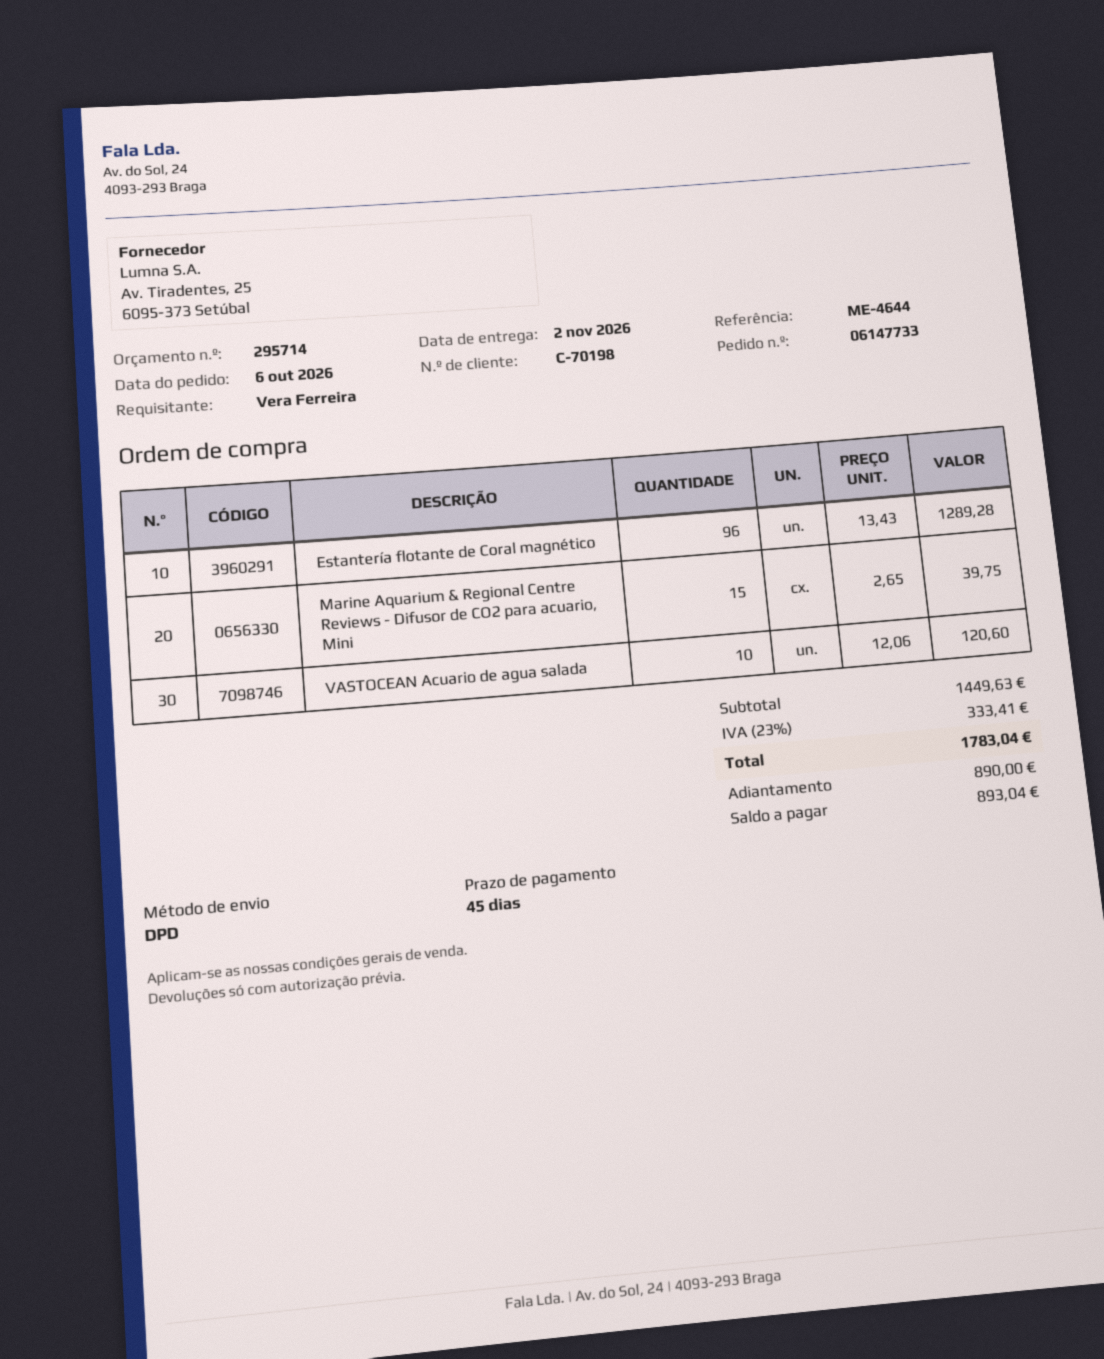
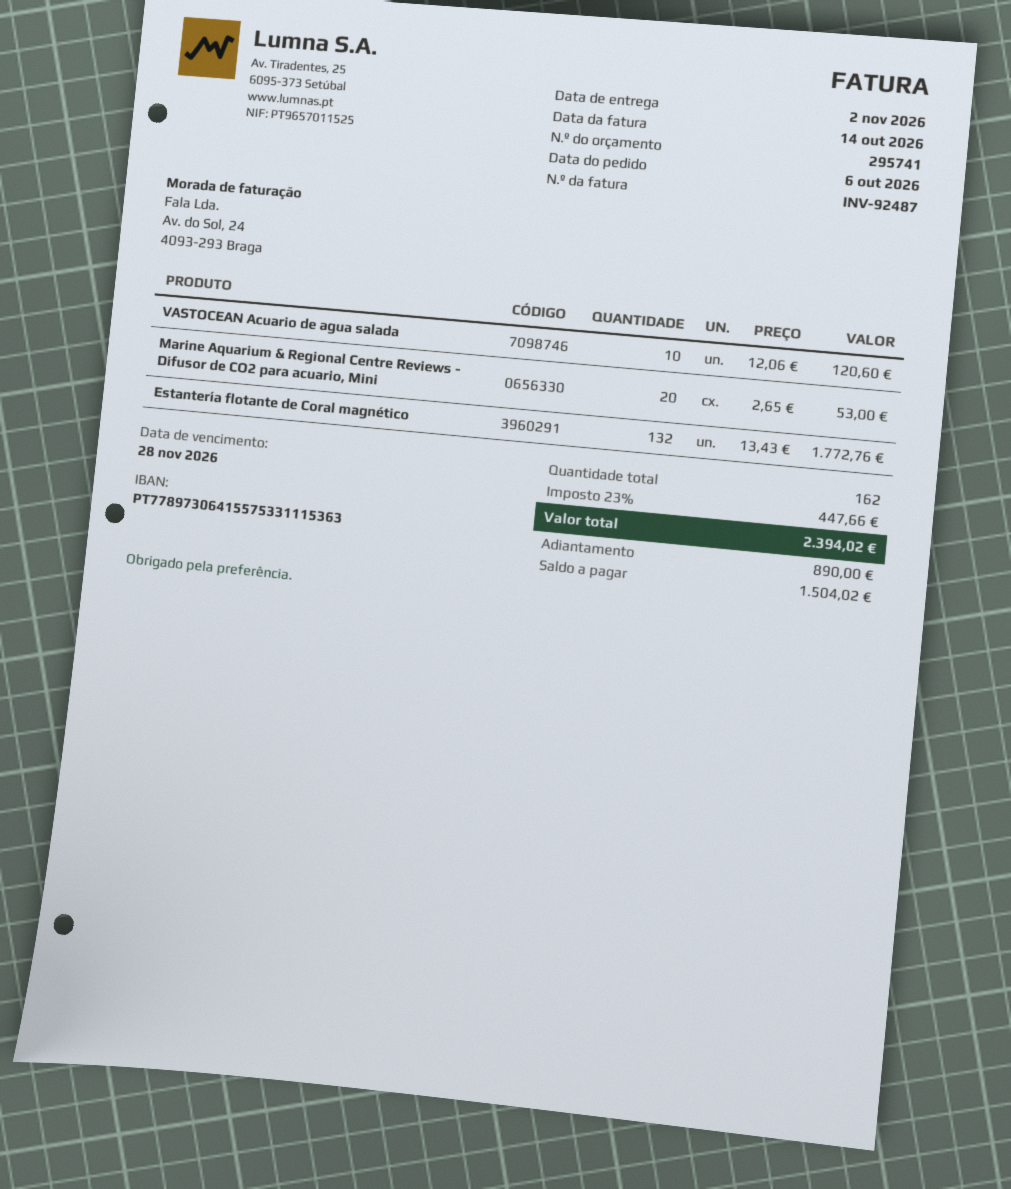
quote number: 295714 -> 295741
Estantería flotante de Coral magnético: 96 x 13.43 = 1289.28 -> 132 x 13.43 = 1772.76
Marine Aquarium & Regional Centre Reviews - Difusor de CO2 para acuario, Mini: 15 x 2.65 = 39.75 -> 20 x 2.65 = 53.00
tax: 23% = 333.41 -> 23% = 447.66
total: 1783.04 -> 2394.02
balance: 893.04 -> 1504.02

